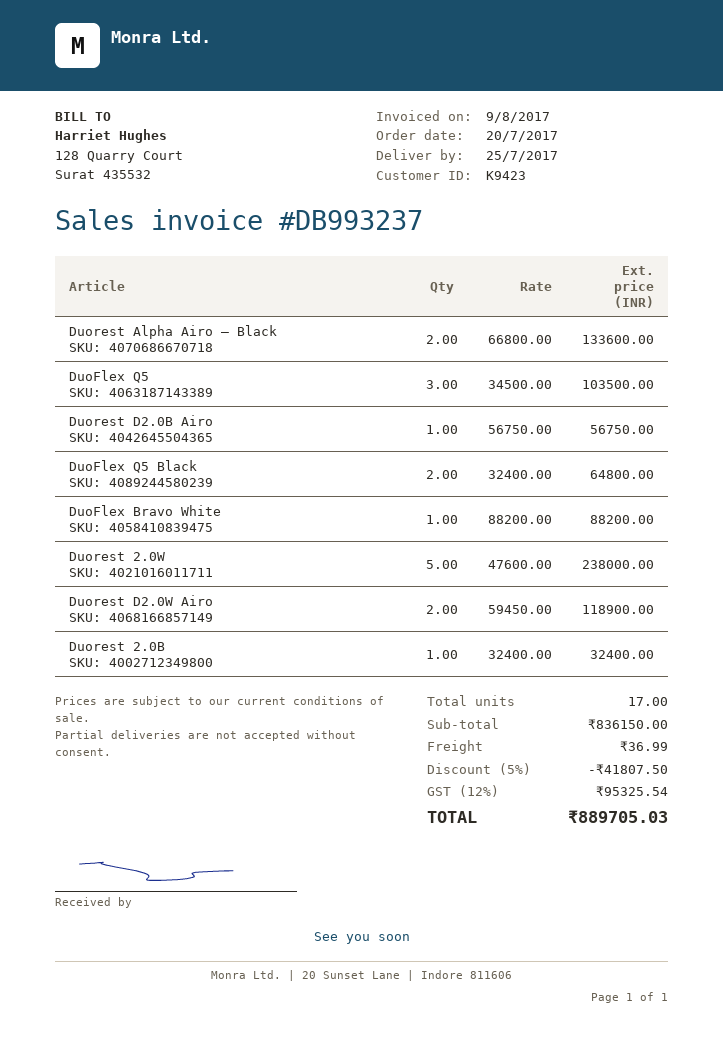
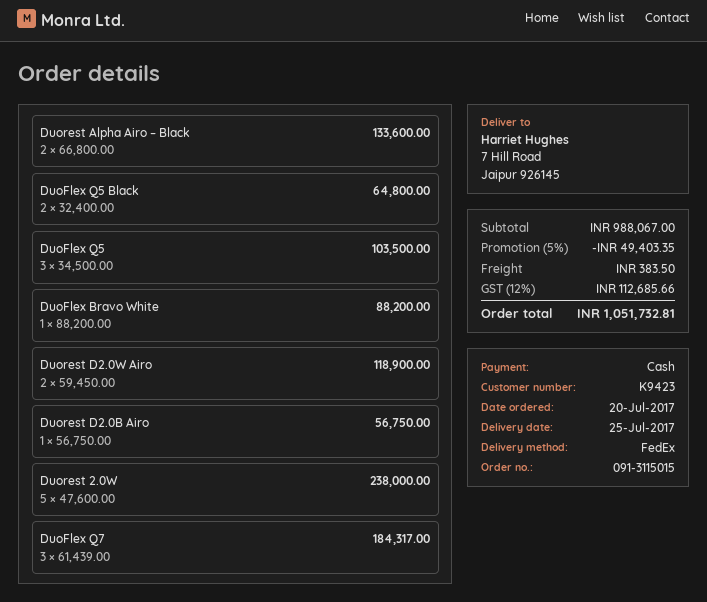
Duorest 2.0B: 1 x 32400.00 = 32400.00 -> none
DuoFlex Q7: none -> 3 x 61439.00 = 184317.00
subtotal: 836150.00 -> 988067.00
discount: 5% = 41807.50 -> 5% = 49403.35
shipping: 36.99 -> 383.50
tax: 12% = 95325.54 -> 12% = 112685.66
total: 889705.03 -> 1051732.81

